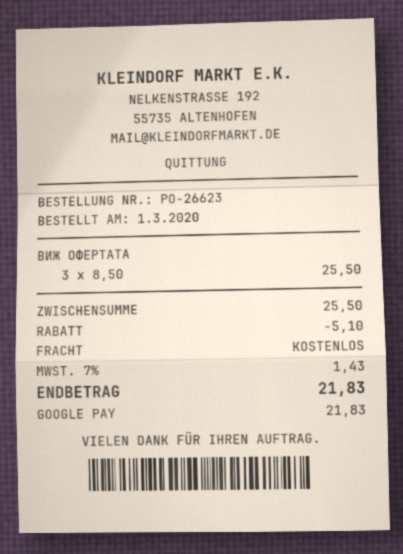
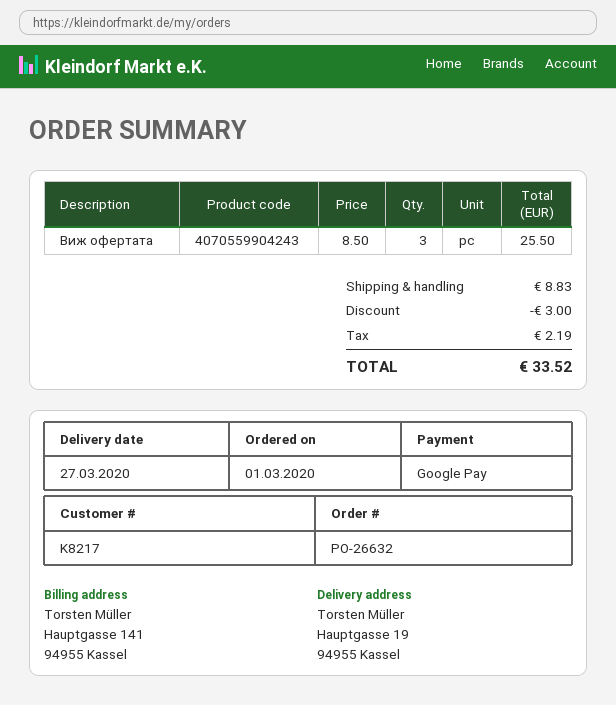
order number: PO-26623 -> PO-26632
discount: 5.10 -> 3.00
shipping: 0.00 -> 8.83
tax: 1.43 -> 2.19
total: 21.83 -> 33.52

